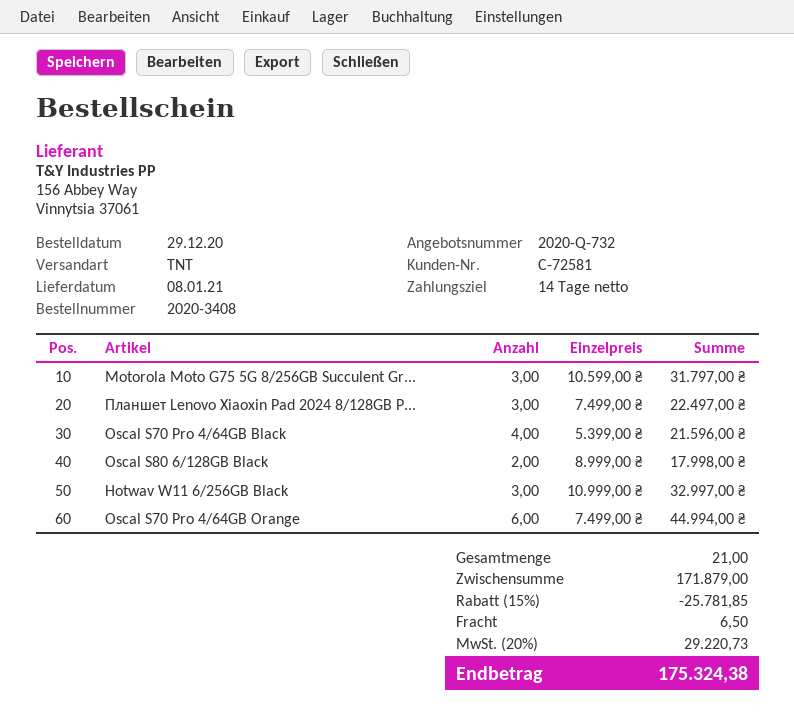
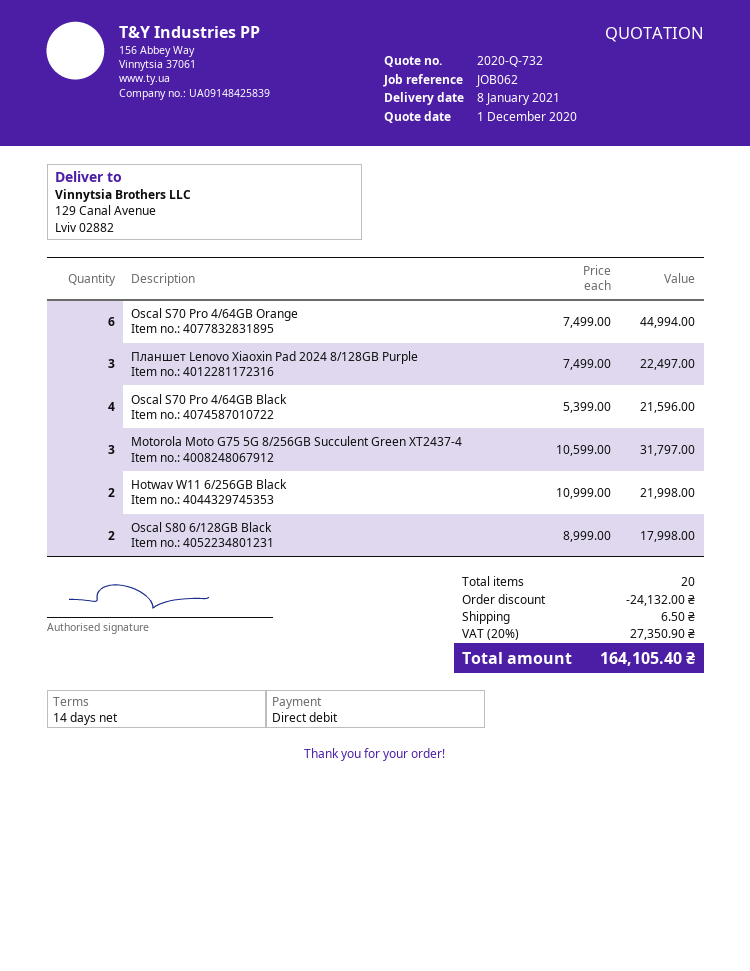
Hotwav W11 6/256GB Black: 3 x 10999.00 = 32997.00 -> 2 x 10999.00 = 21998.00
total quantity: 21 -> 20
discount: 25781.85 -> 24132.00
tax: 20% = 29220.73 -> 20% = 27350.90
total: 175324.38 -> 164105.40

